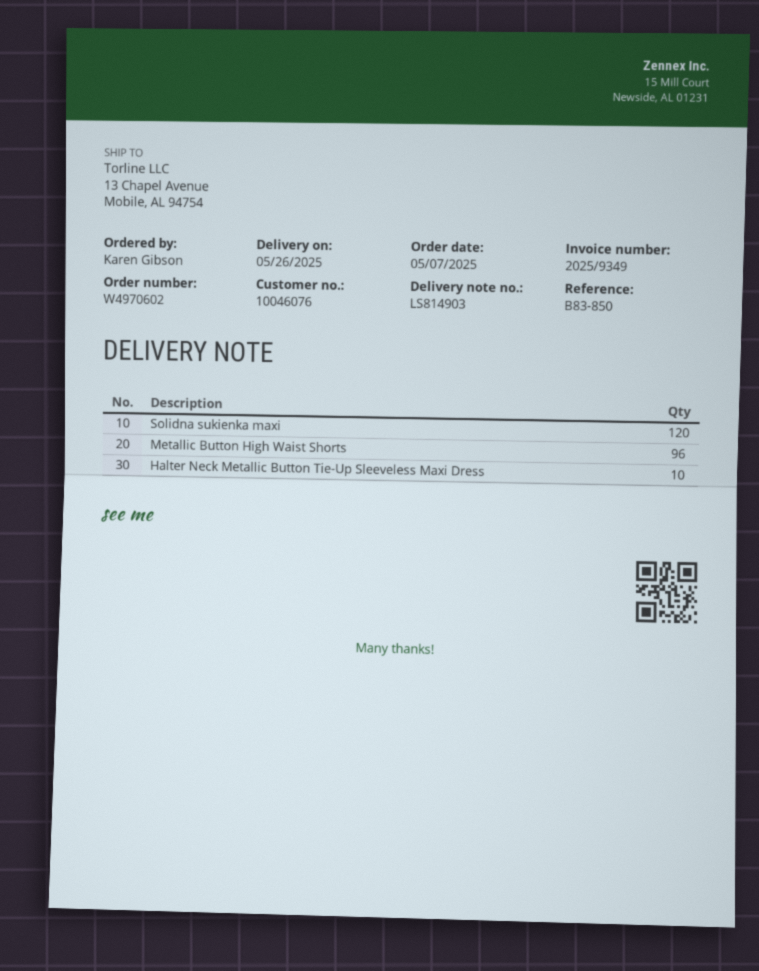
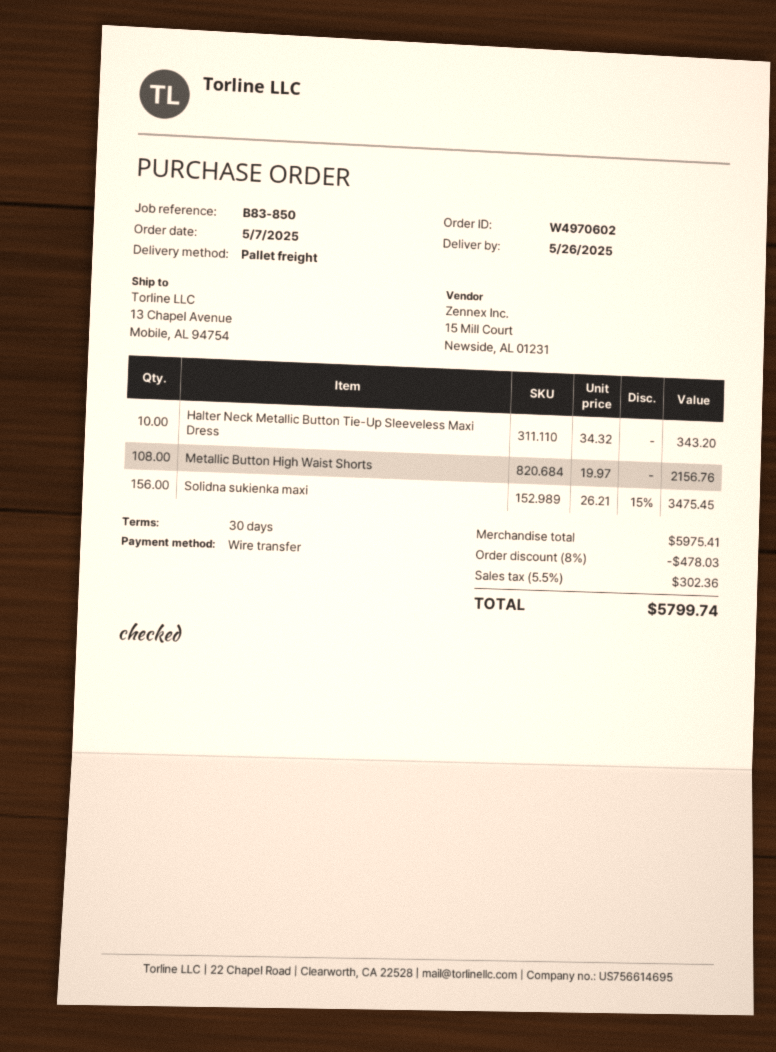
Solidna sukienka maxi: 120 -> 156
Metallic Button High Waist Shorts: 96 -> 108

